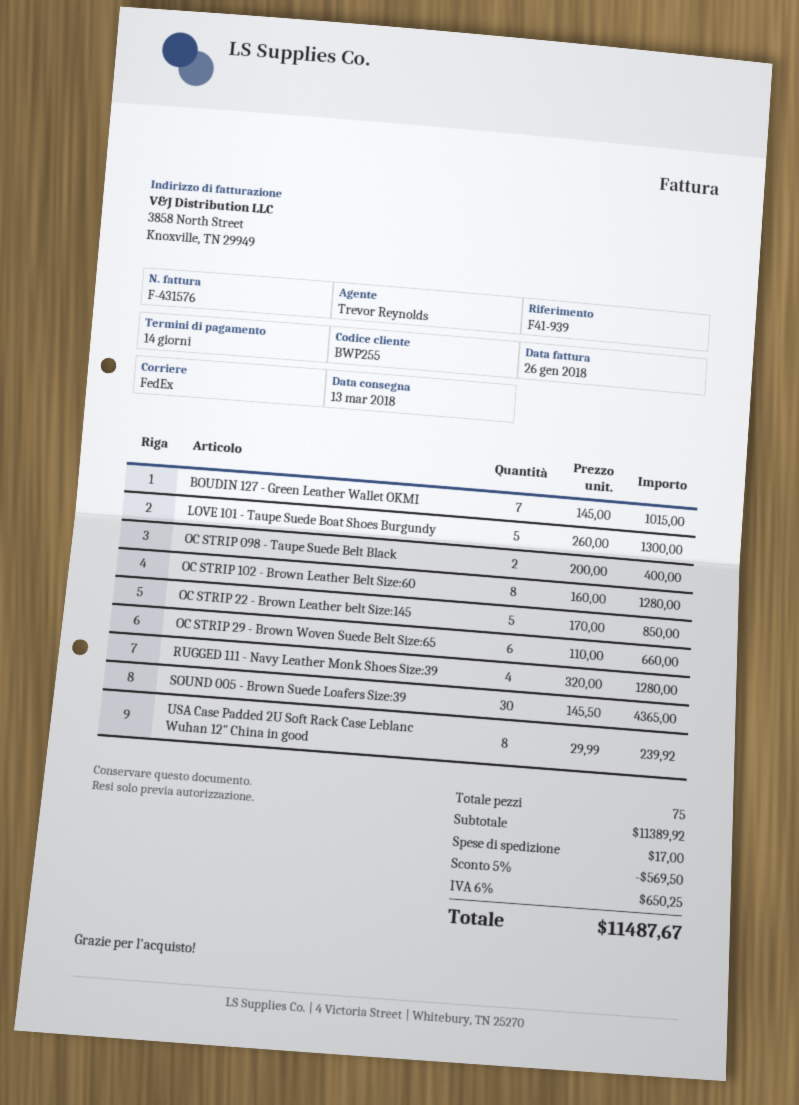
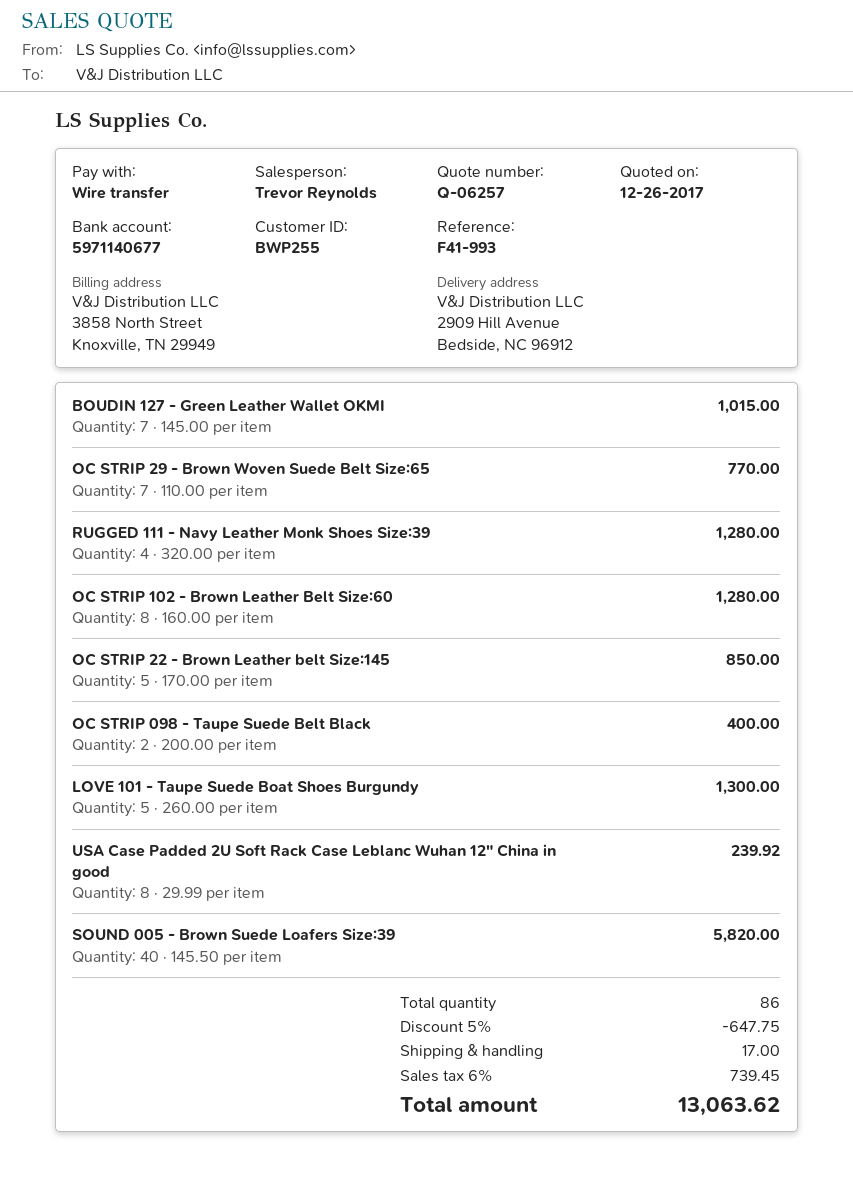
reference: F41-939 -> F41-993
OC STRIP 29 - Brown Woven Suede Belt Size:65: 6 x 110.00 = 660.00 -> 7 x 110.00 = 770.00
SOUND 005 - Brown Suede Loafers Size:39: 30 x 145.50 = 4365.00 -> 40 x 145.50 = 5820.00
total quantity: 75 -> 86
discount: 5% = 569.50 -> 5% = 647.75
tax: 6% = 650.25 -> 6% = 739.45
total: 11487.67 -> 13063.62

